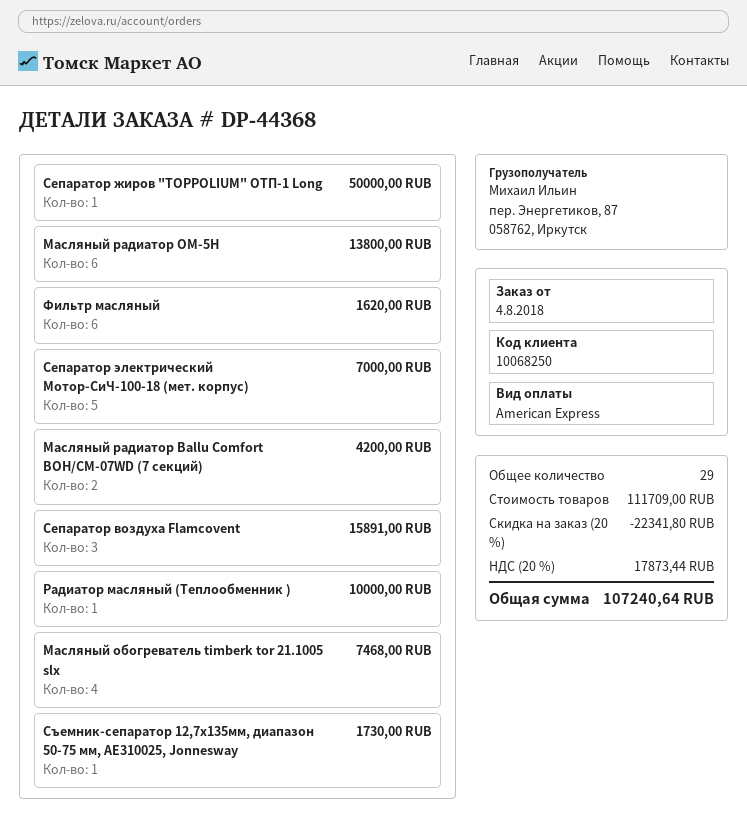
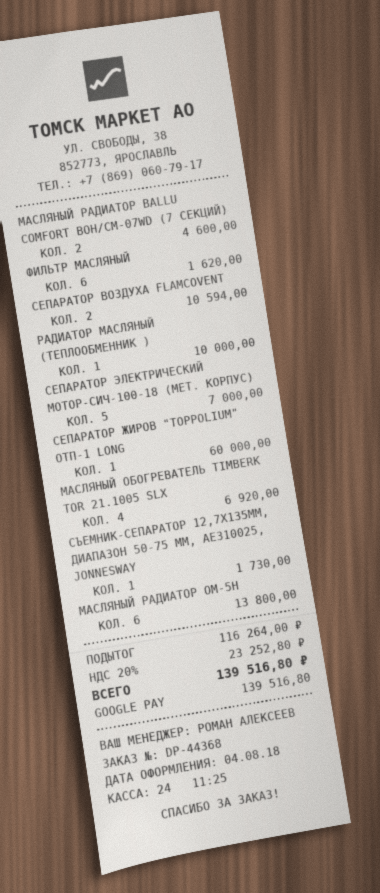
payment method: American Express -> Google Pay
Сепаратор жиров "TOPPOLIUM" ОТП-1 Long: 1 for 50000.00 -> 1 for 60000.00
Масляный радиатор Ballu Comfort BOH/CM-07WD (7 секций): 2 for 4200.00 -> 2 for 4600.00
Сепаратор воздуха Flamcovent: 3 for 15891.00 -> 2 for 10594.00
Масляный обогреватель timberk tor 21.1005 slx: 4 for 7468.00 -> 4 for 6920.00
subtotal: 111709.00 -> 116264.00
discount: 20% = 22341.80 -> none
tax: 20% = 17873.44 -> 20% = 23252.80
total: 107240.64 -> 139516.80

